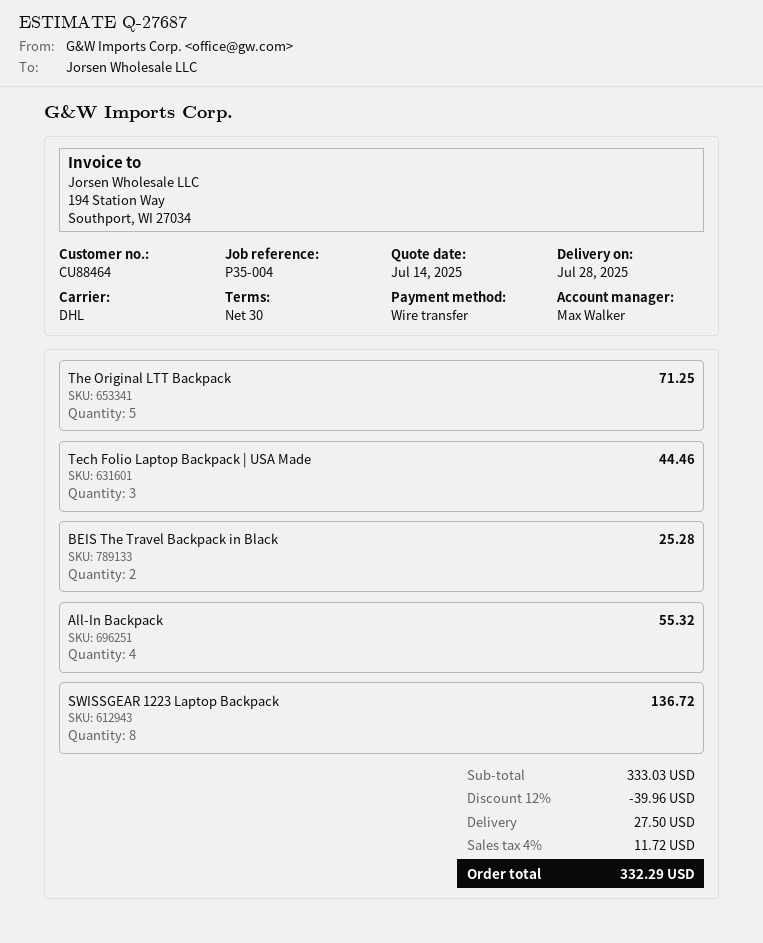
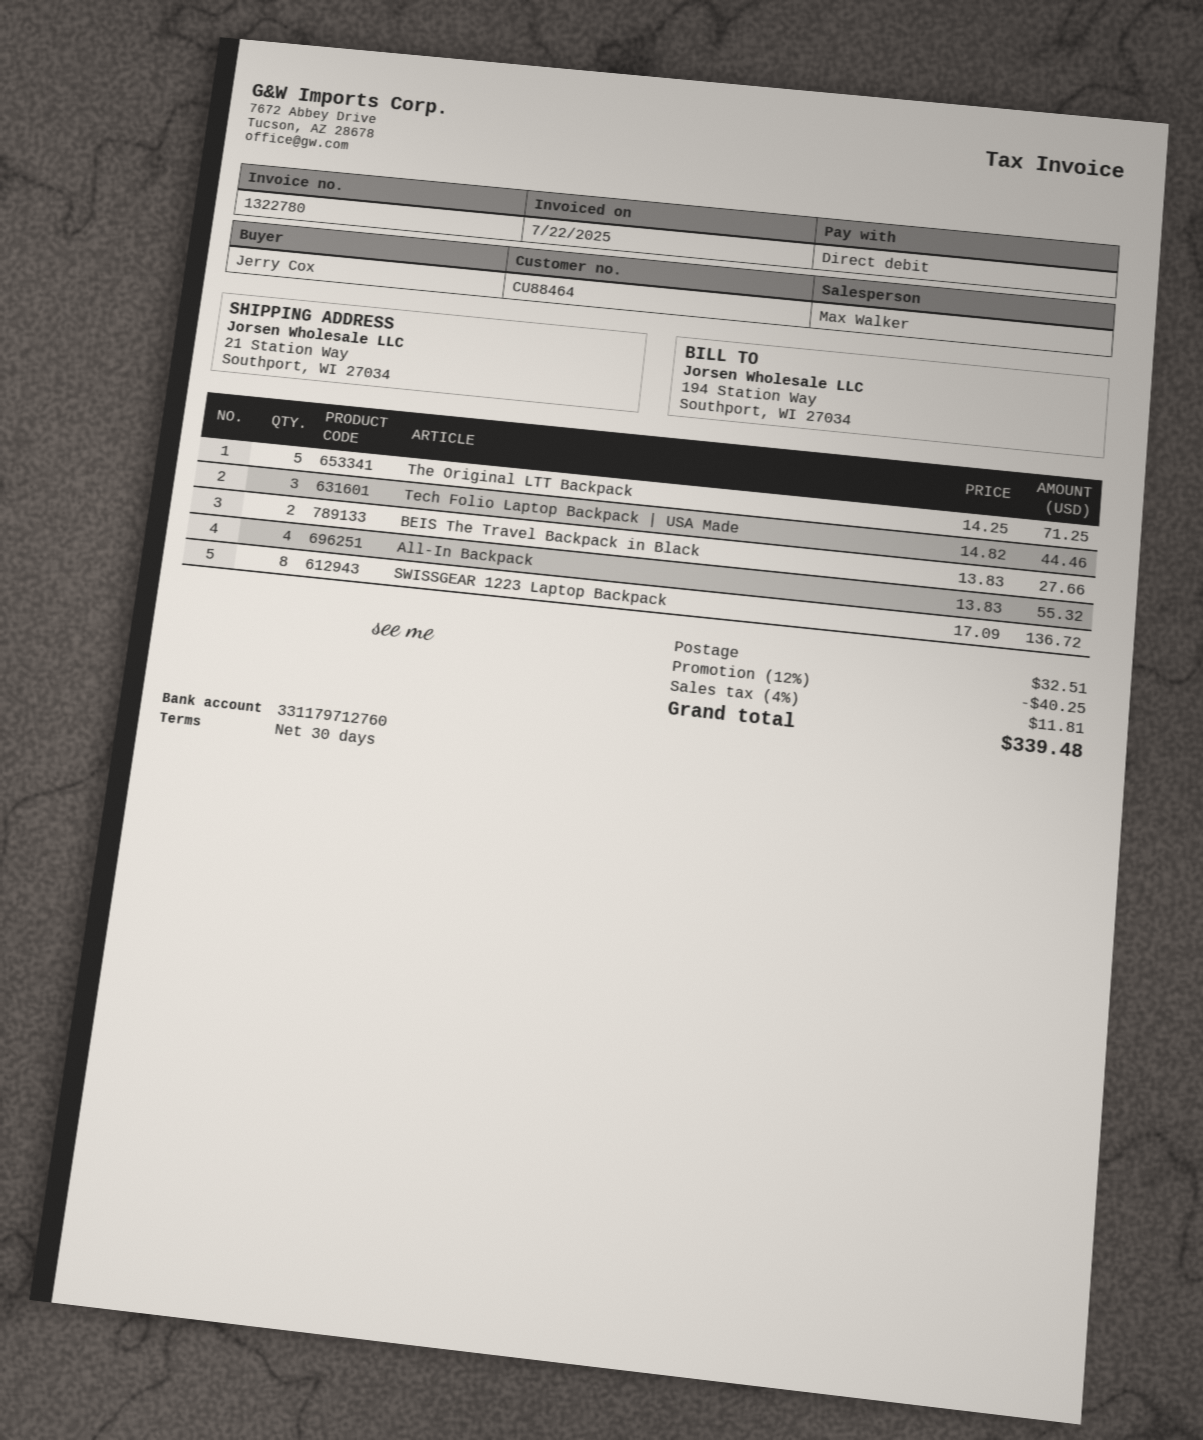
payment method: bank transfer -> direct debit
BEIS The Travel Backpack in Black: 2 for 25.28 -> 2 for 27.66
discount: 12% = 39.96 -> 12% = 40.25
shipping: 27.50 -> 32.51
tax: 4% = 11.72 -> 4% = 11.81
total: 332.29 -> 339.48

